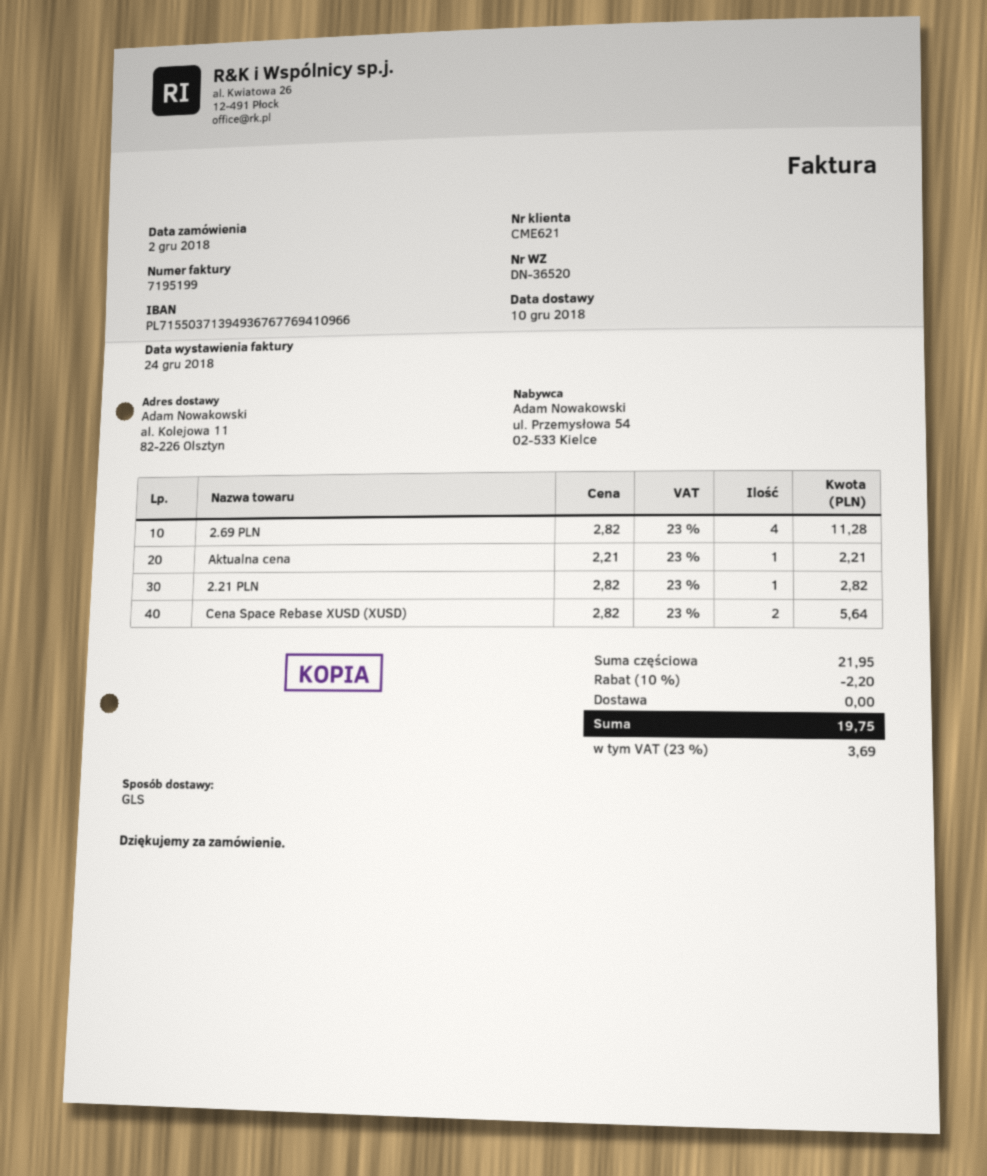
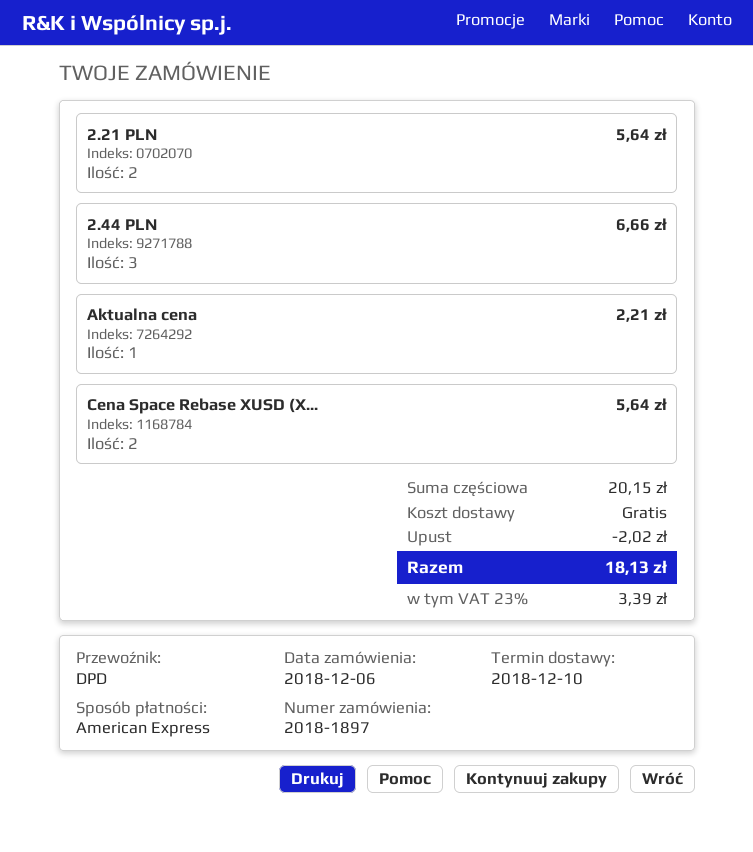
order date: 2018-12-02 -> 2018-12-06
shipping method: GLS -> DPD
2.69 PLN: 4 for 11.28 -> none
2.21 PLN: 1 for 2.82 -> 2 for 5.64
2.44 PLN: none -> 3 for 6.66
subtotal: 21.95 -> 20.15
discount: 2.20 -> 2.02
tax: 23% = 3.69 -> 23% = 3.39
total: 19.75 -> 18.13

